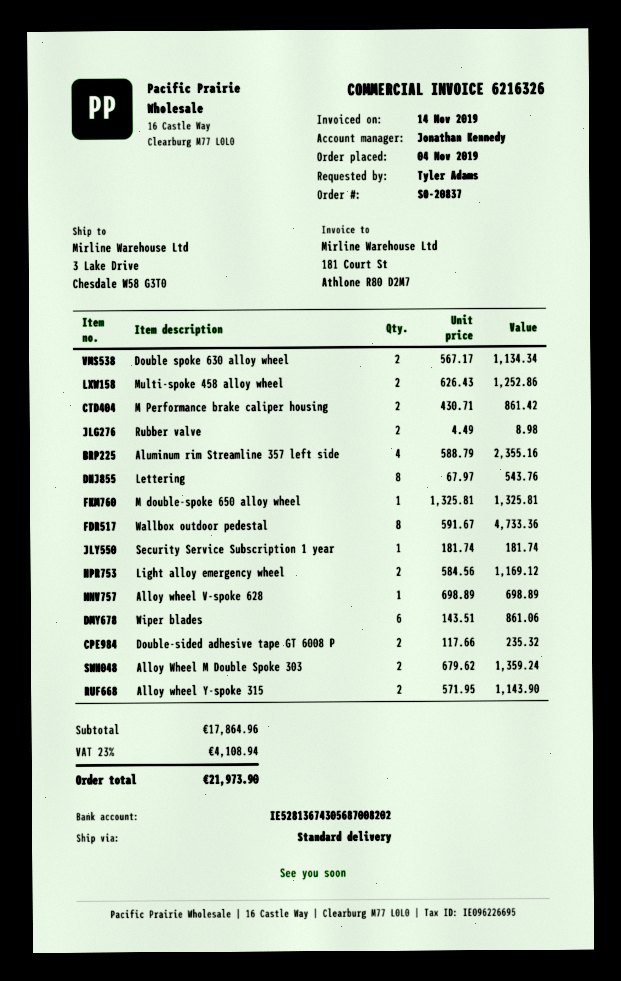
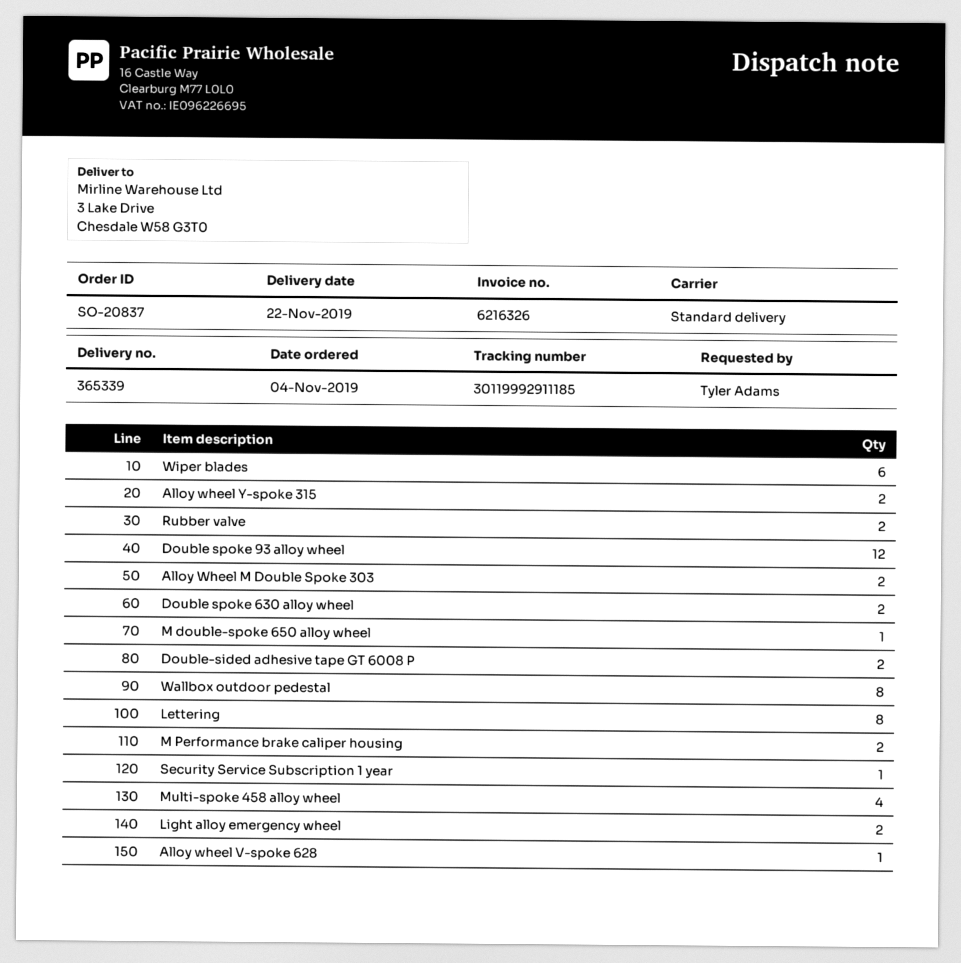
Multi-spoke 458 alloy wheel: 2 -> 4
Aluminum rim Streamline 357 left side: 4 -> none
Double spoke 93 alloy wheel: none -> 12

